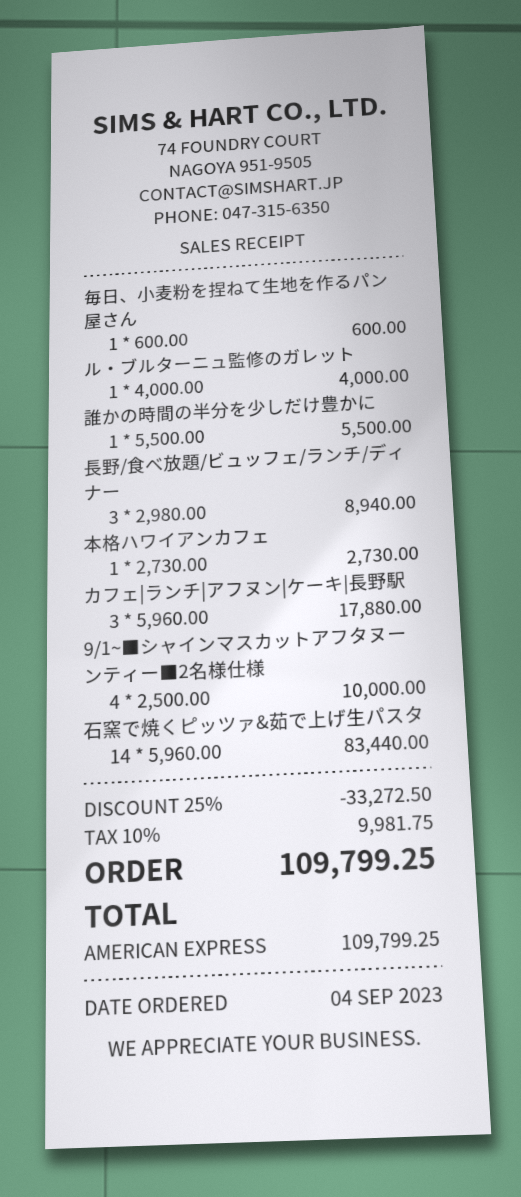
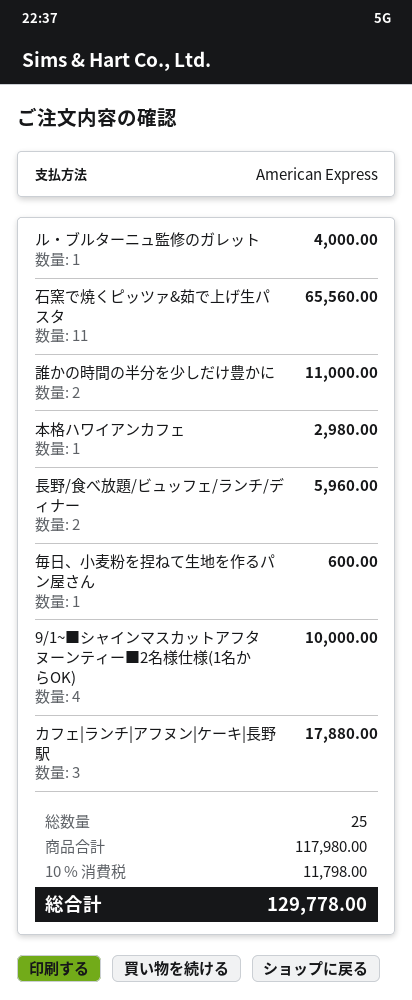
誰かの時間の半分を少しだけ豊かに: 1 for 5500.00 -> 2 for 11000.00
長野/食べ放題/ビュッフェ/ランチ/ディナー: 3 for 8940.00 -> 2 for 5960.00
本格ハワイアンカフェ: 1 for 2730.00 -> 1 for 2980.00
石窯で焼くピッツァ&茹で上げ生パスタ: 14 for 83440.00 -> 11 for 65560.00
discount: 25% = 33272.50 -> none
tax: 10% = 9981.75 -> 10% = 11798.00
total: 109799.25 -> 129778.00

